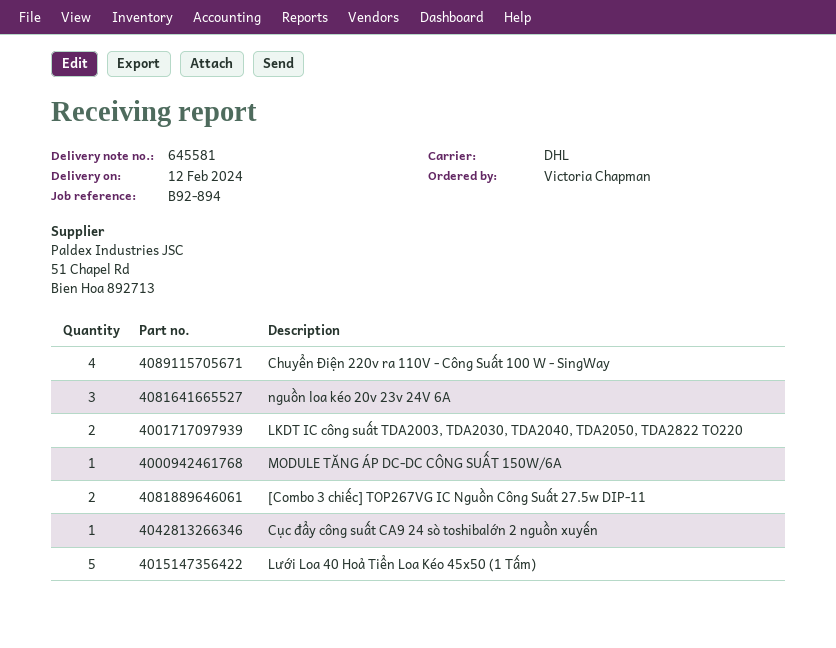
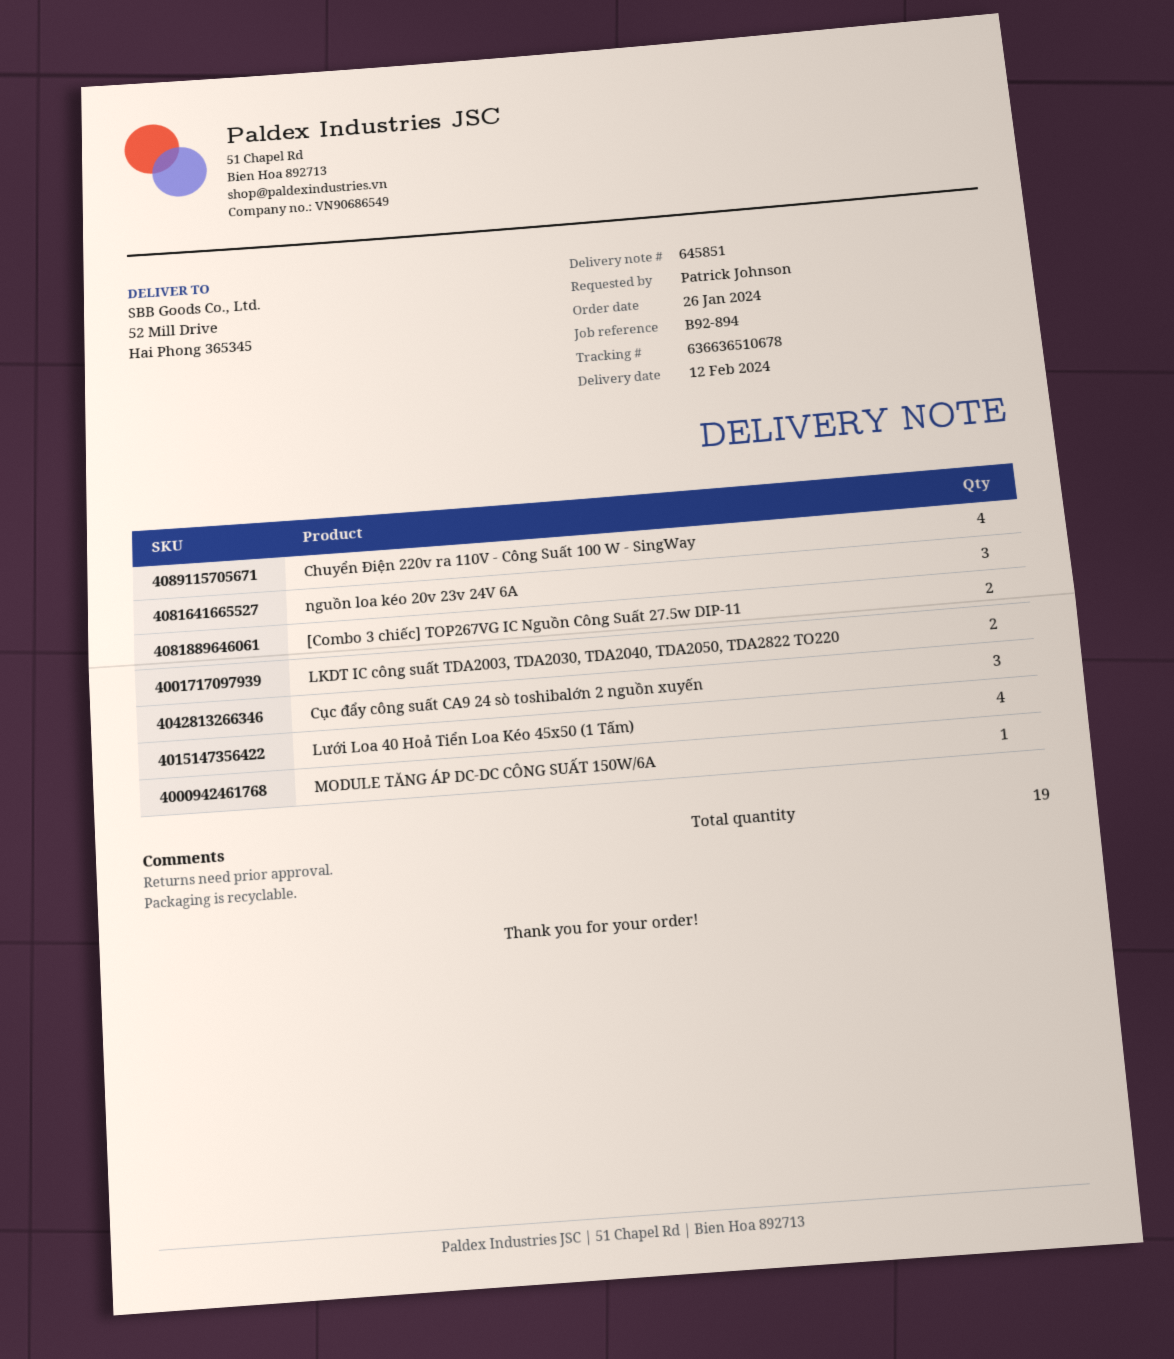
delivery note number: 645581 -> 645851
ordered by: Victoria Chapman -> Patrick Johnson
Cục đẩy công suất CA9 24 sò toshibalớn 2 nguồn xuyến: 1 -> 3
Lưới Loa 40 Hoả Tiển Loa Kéo 45x50 (1 Tấm): 5 -> 4

